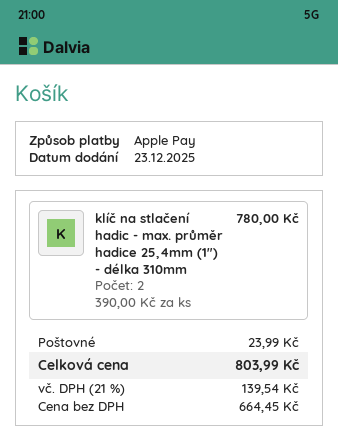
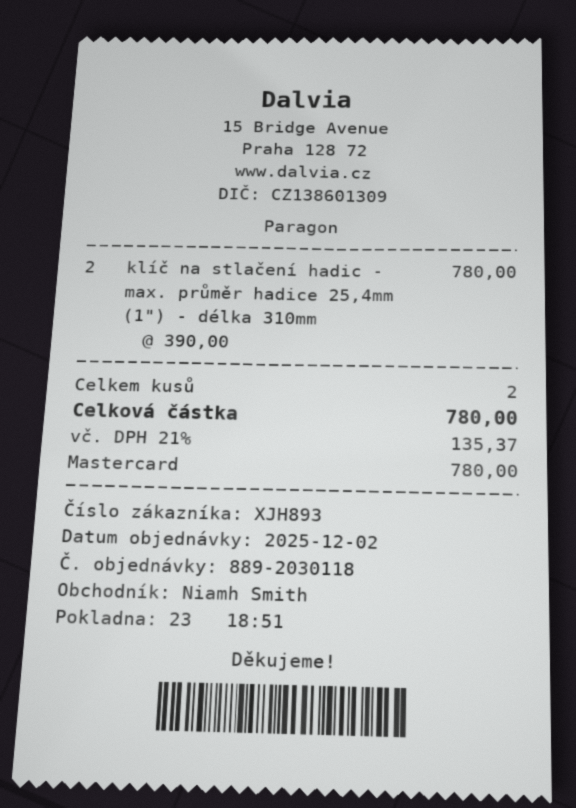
payment method: Apple Pay -> Mastercard
shipping: 23.99 -> none
tax: 21% = 139.54 -> 21% = 135.37
total: 803.99 -> 780.00

